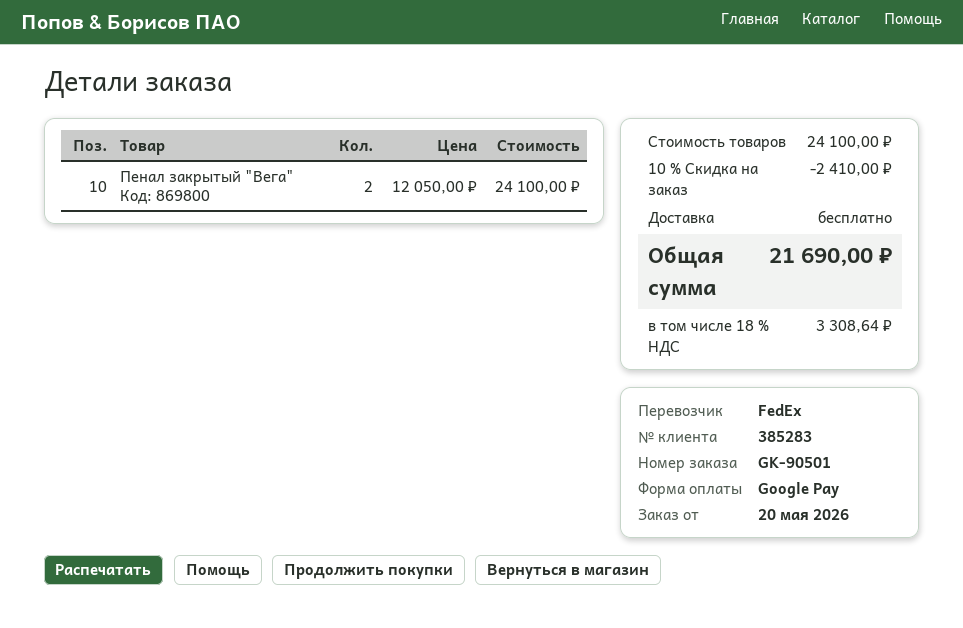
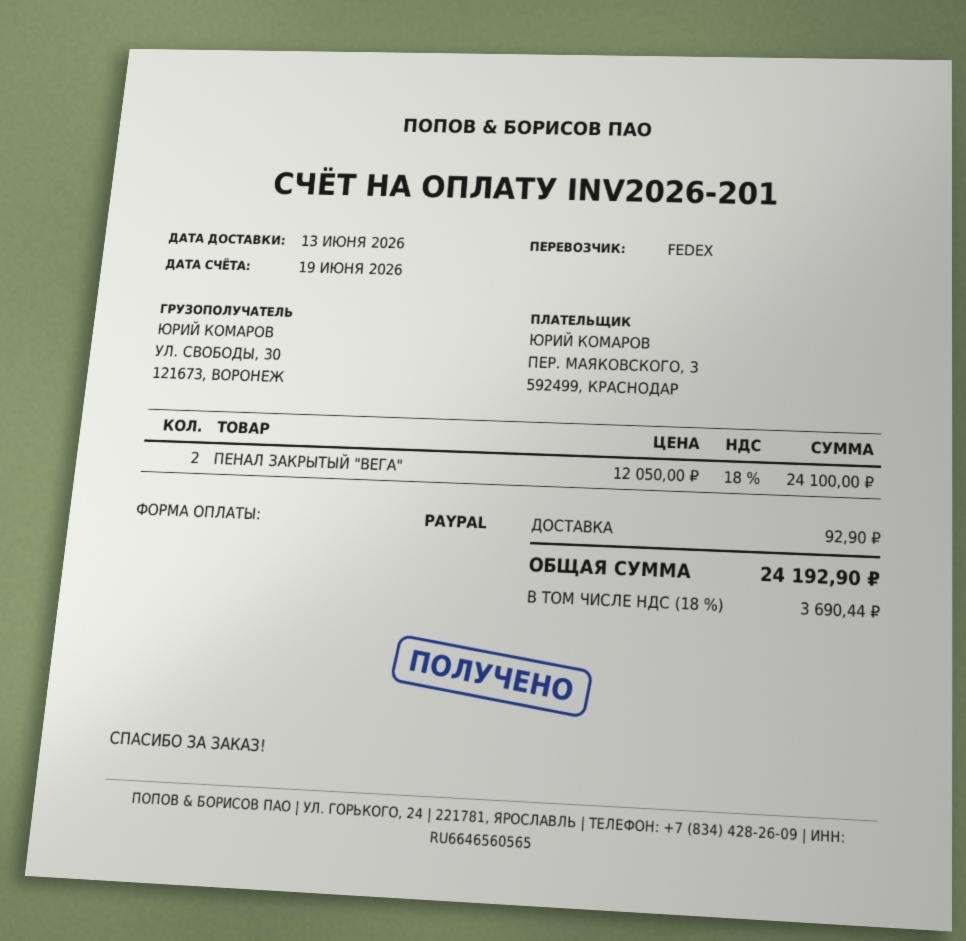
payment method: Google Pay -> PayPal
discount: 10% = 2410.00 -> none
shipping: 0.00 -> 92.90
tax: 18% = 3308.64 -> 18% = 3690.44
total: 21690.00 -> 24192.90

